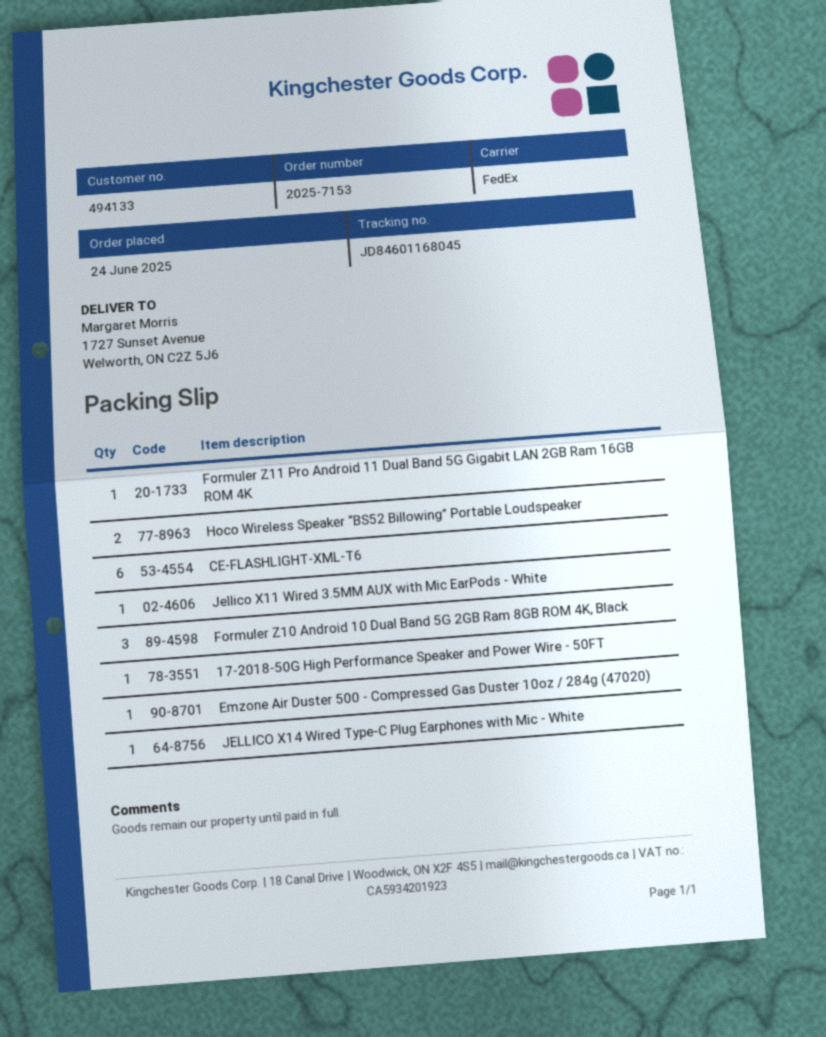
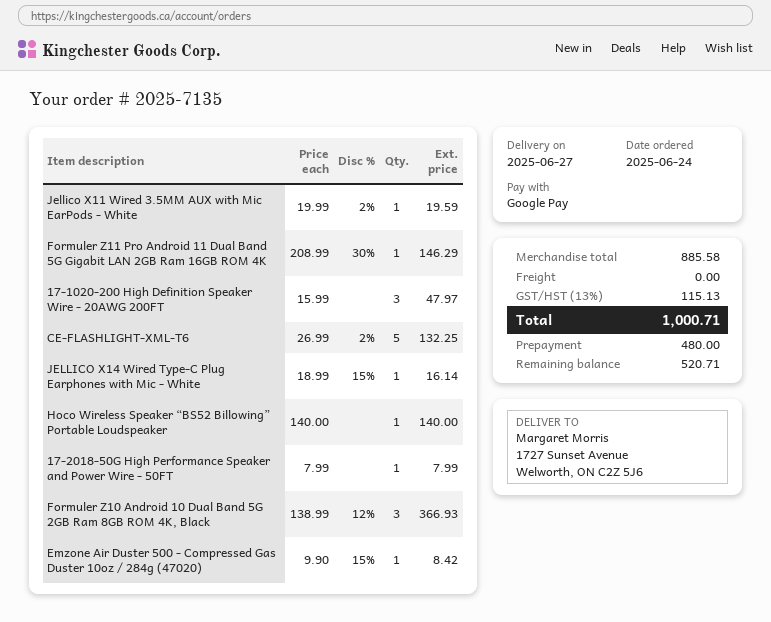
order number: 2025-7153 -> 2025-7135
Hoco Wireless Speaker “BS52 Billowing” Portable Loudspeaker: 2 -> 1
CE-FLASHLIGHT-XML-T6: 6 -> 5
17-1020-200 High Definition Speaker Wire - 20AWG 200FT: none -> 3

